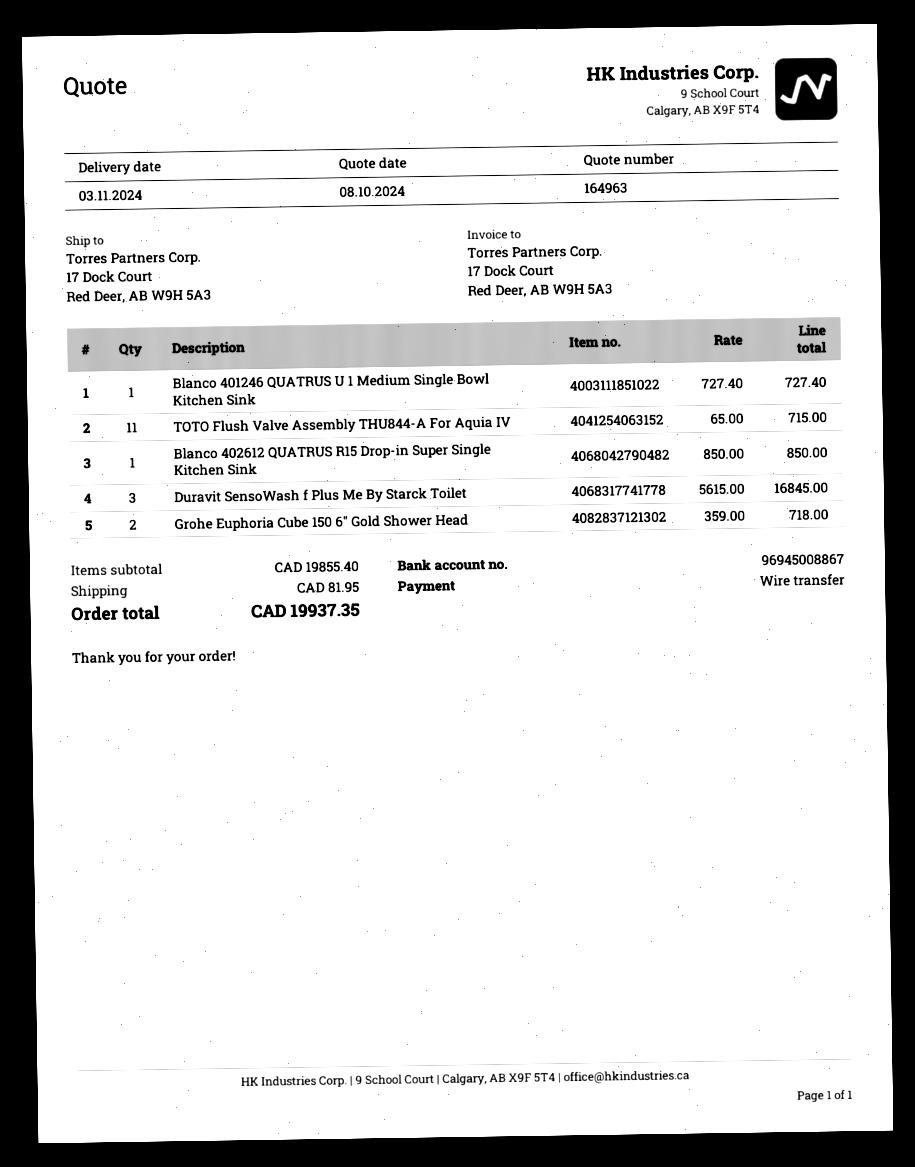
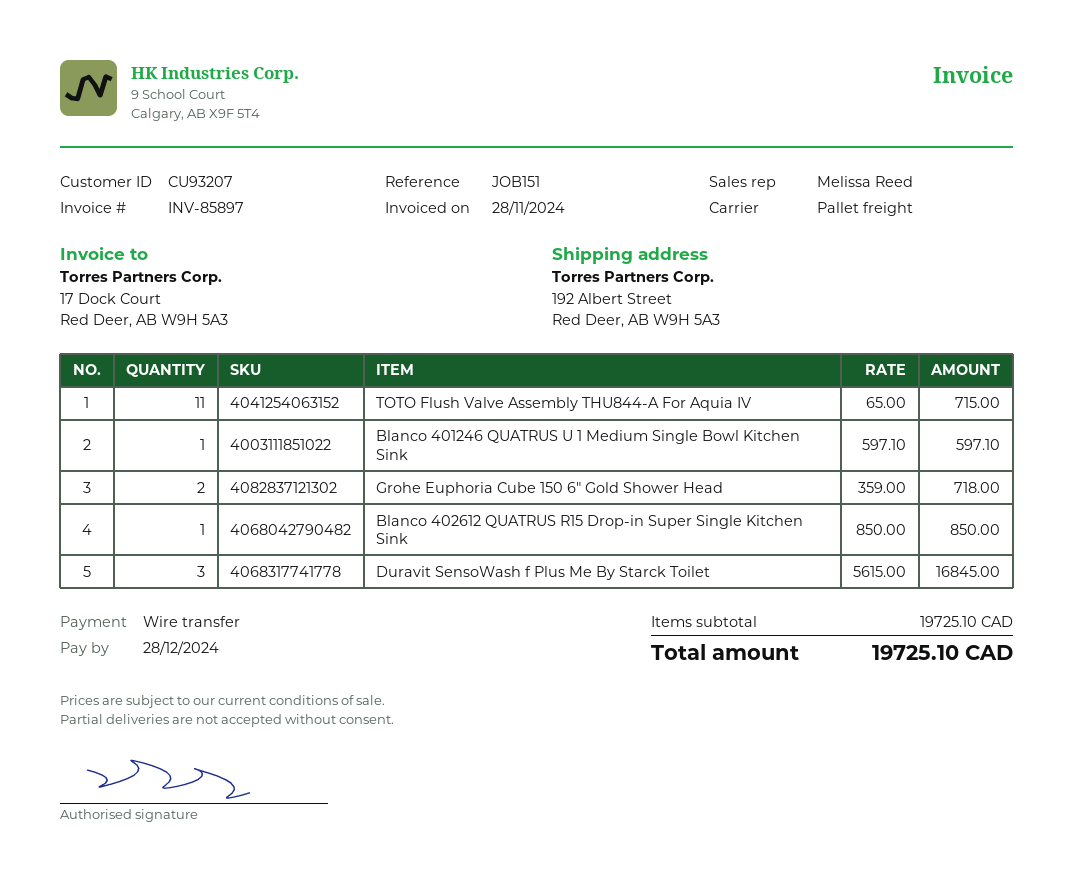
ship to: 17 Dock Court, Red Deer, AB W9H 5A3 -> 192 Albert Street, Red Deer, AB W9H 5A3
Blanco 401246 QUATRUS U 1 Medium Single Bowl Kitchen Sink: 1 x 727.40 = 727.40 -> 1 x 597.10 = 597.10
subtotal: 19855.40 -> 19725.10
shipping: 81.95 -> none
total: 19937.35 -> 19725.10

